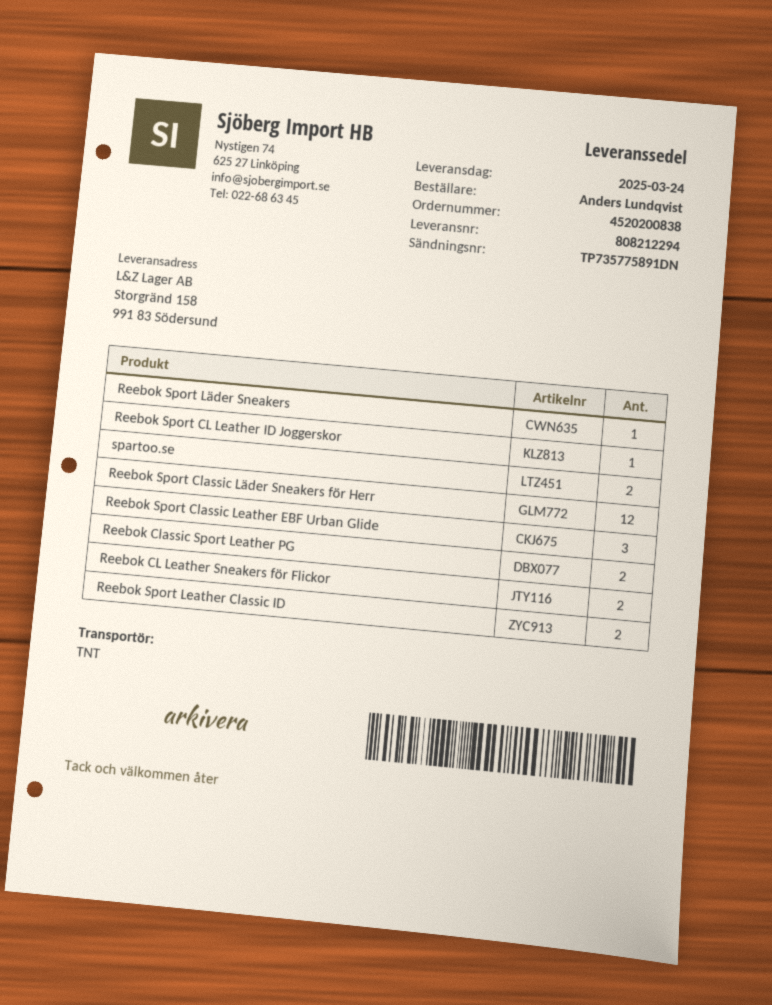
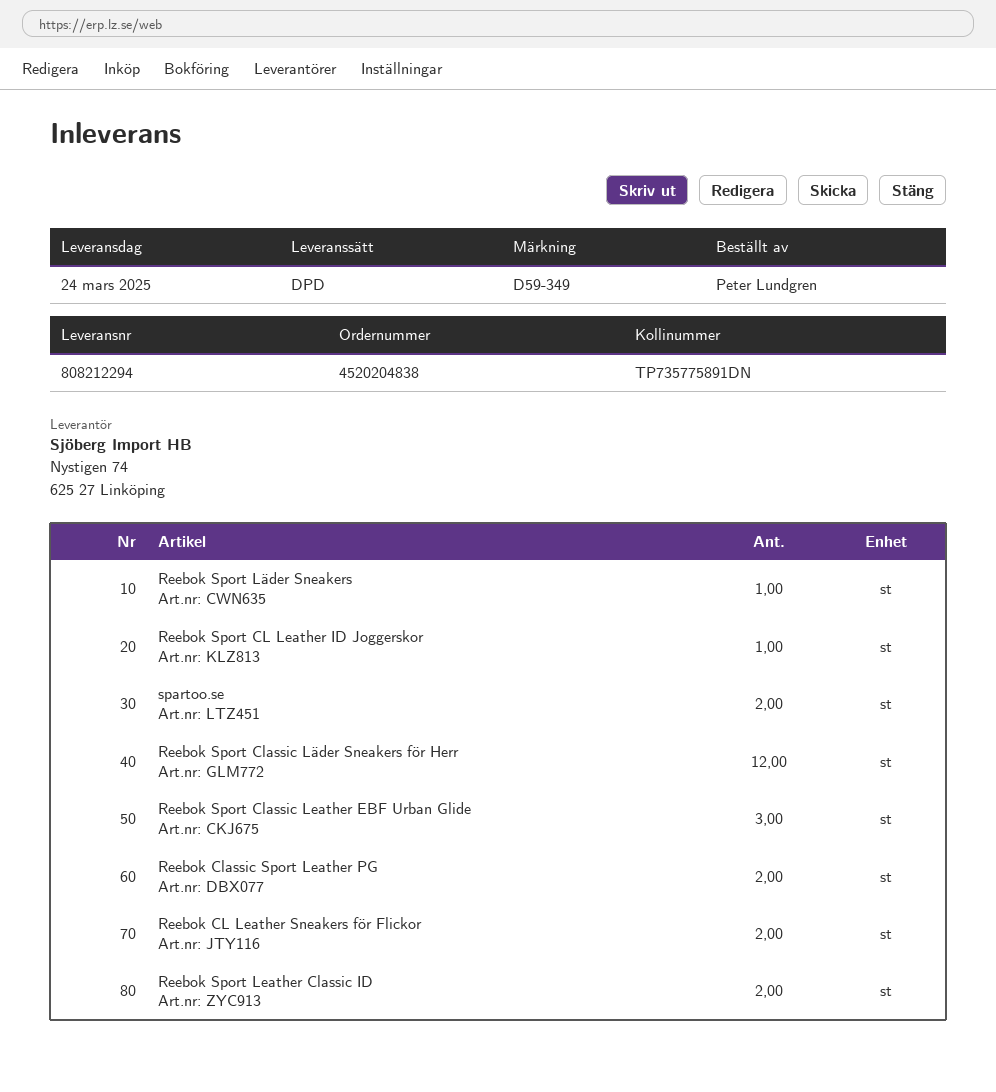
order number: 4520200838 -> 4520204838
ordered by: Anders Lundqvist -> Peter Lundgren
shipping method: TNT -> DPD

